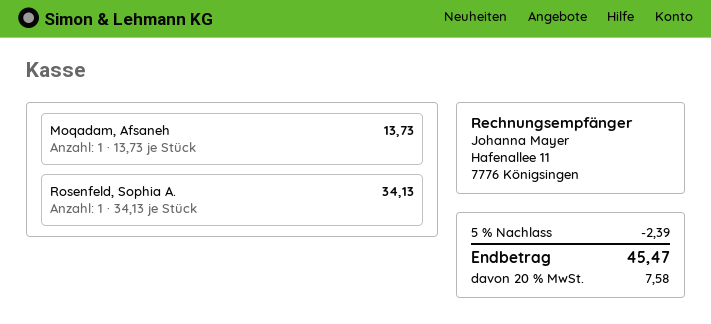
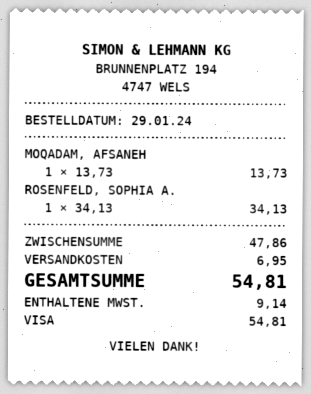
discount: 5% = 2.39 -> none
shipping: none -> 6.95
tax: 7.58 -> 9.14
total: 45.47 -> 54.81

